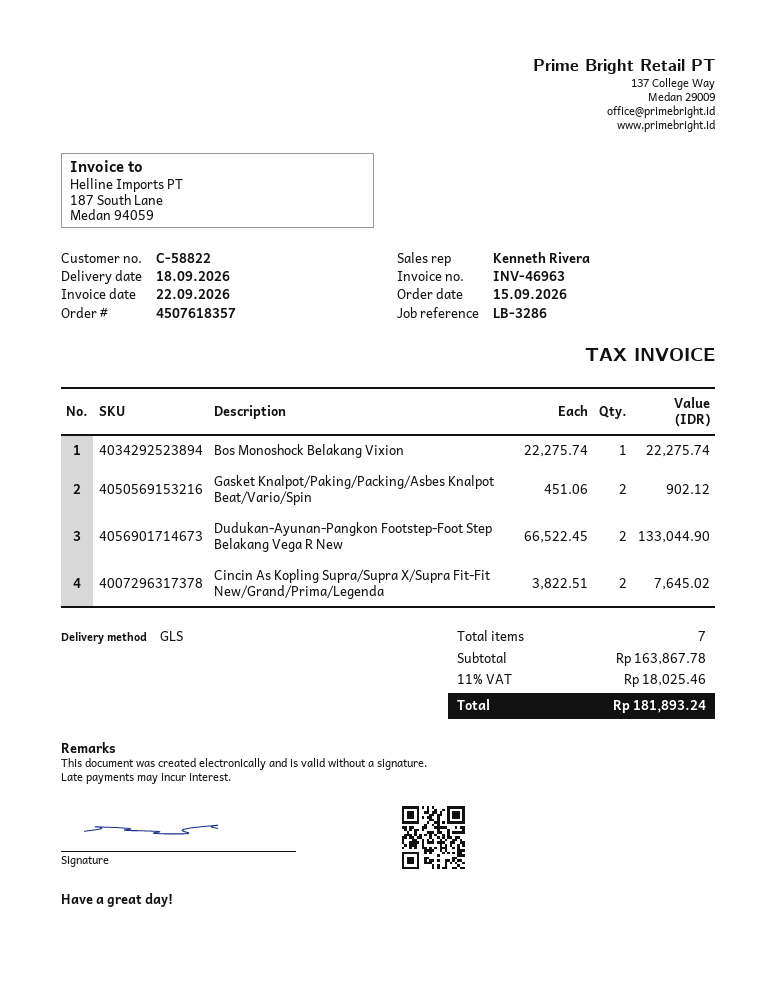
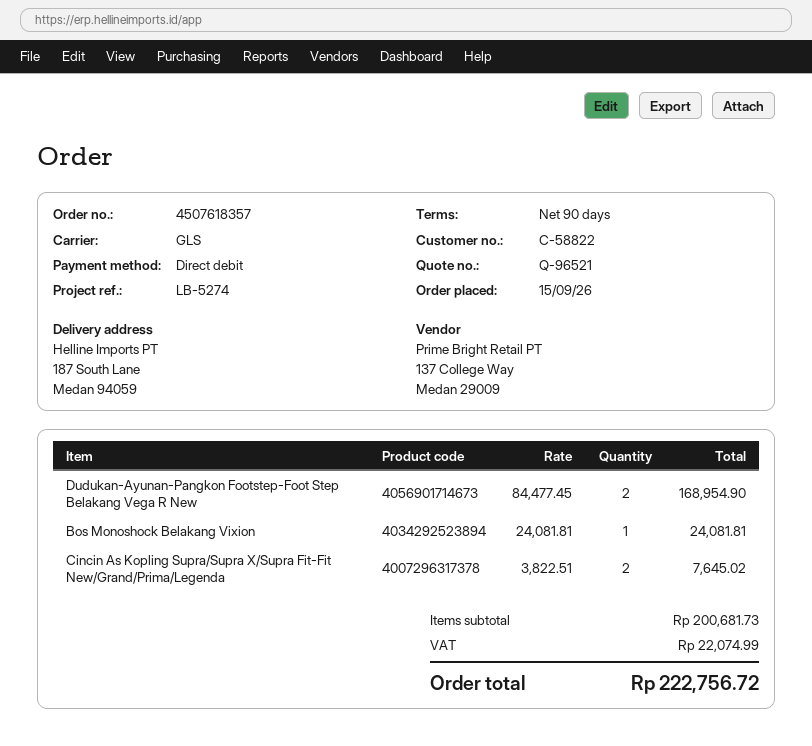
reference: LB-3286 -> LB-5274
Bos Monoshock Belakang Vixion: 1 x 22275.74 = 22275.74 -> 1 x 24081.81 = 24081.81
Gasket Knalpot/Paking/Packing/Asbes Knalpot Beat/Vario/Spin: 2 x 451.06 = 902.12 -> none
Dudukan-Ayunan-Pangkon Footstep-Foot Step Belakang Vega R New: 2 x 66522.45 = 133044.90 -> 2 x 84477.45 = 168954.90
subtotal: 163867.78 -> 200681.73
tax: 18025.46 -> 22074.99
total: 181893.24 -> 222756.72

